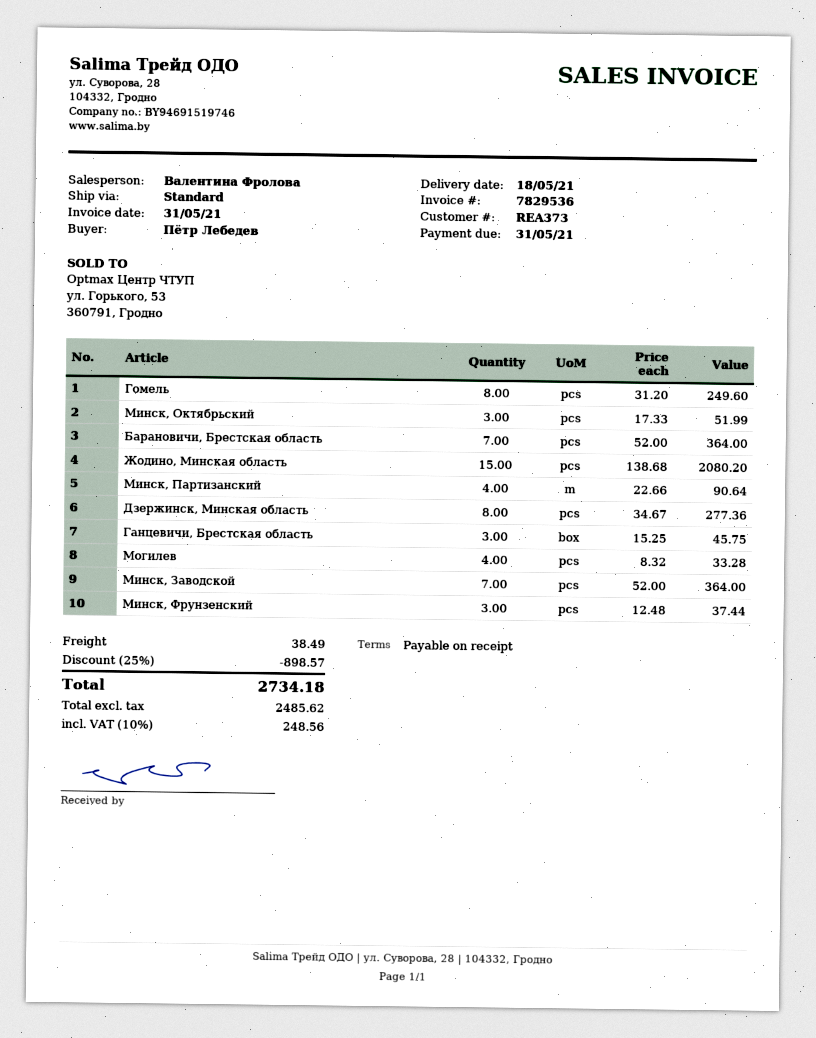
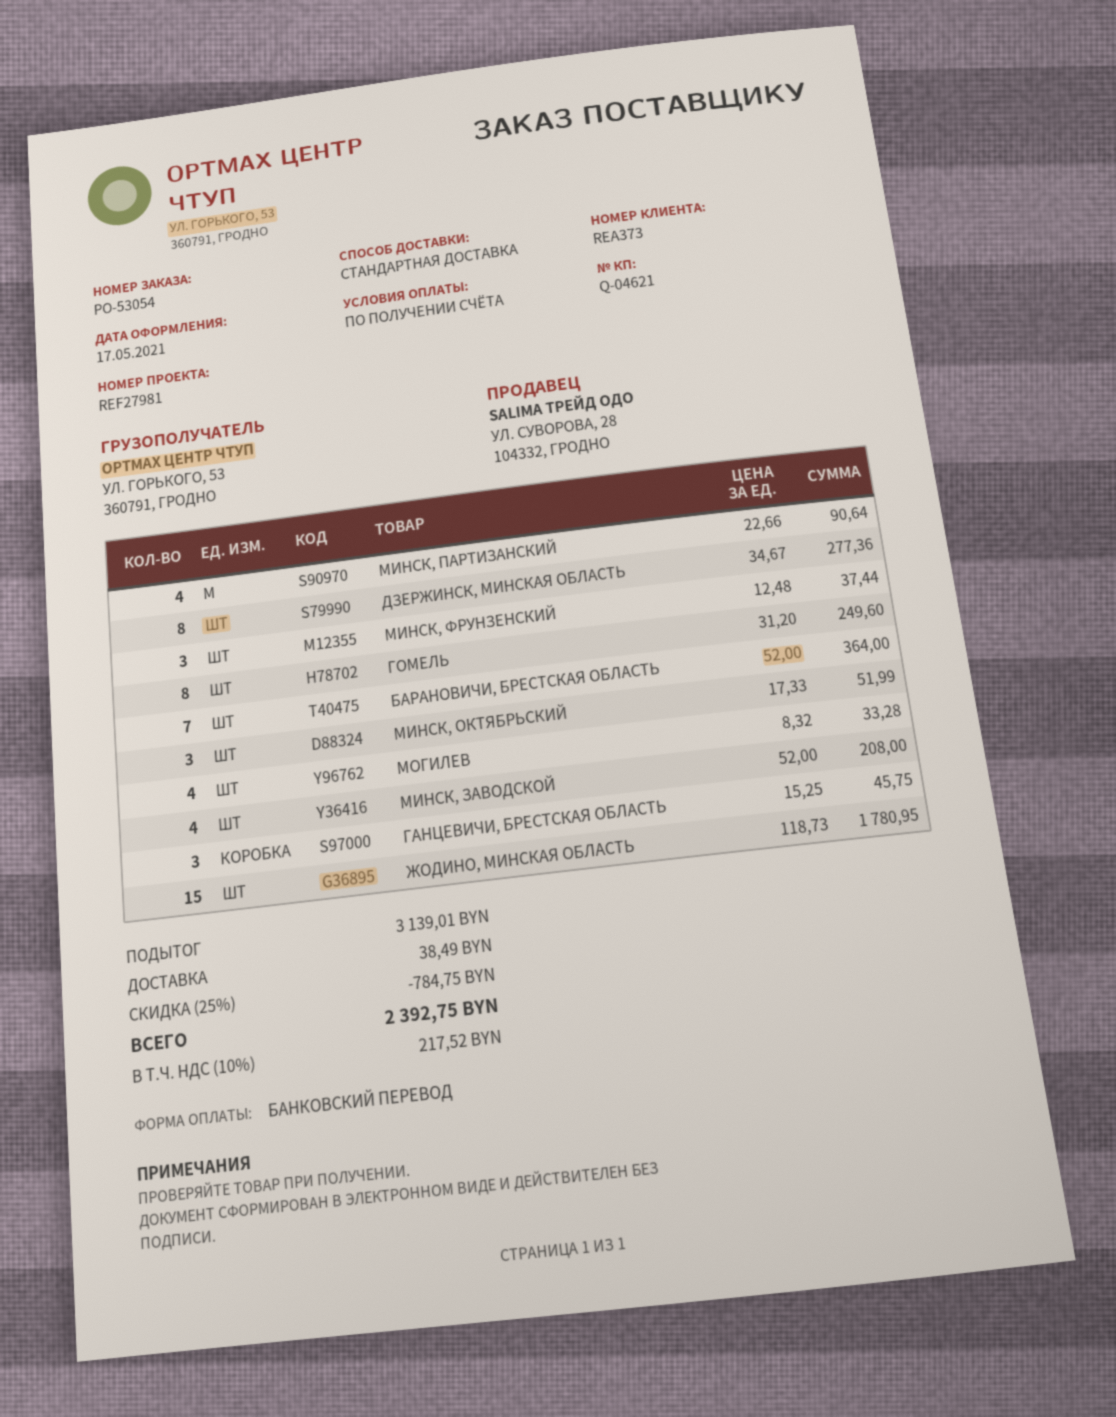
Жодино, Минская область: 15 x 138.68 = 2080.20 -> 15 x 118.73 = 1780.95
Минск, Заводской: 7 x 52.00 = 364.00 -> 4 x 52.00 = 208.00
discount: 25% = 898.57 -> 25% = 784.75
tax: 10% = 248.56 -> 10% = 217.52
total: 2734.18 -> 2392.75

